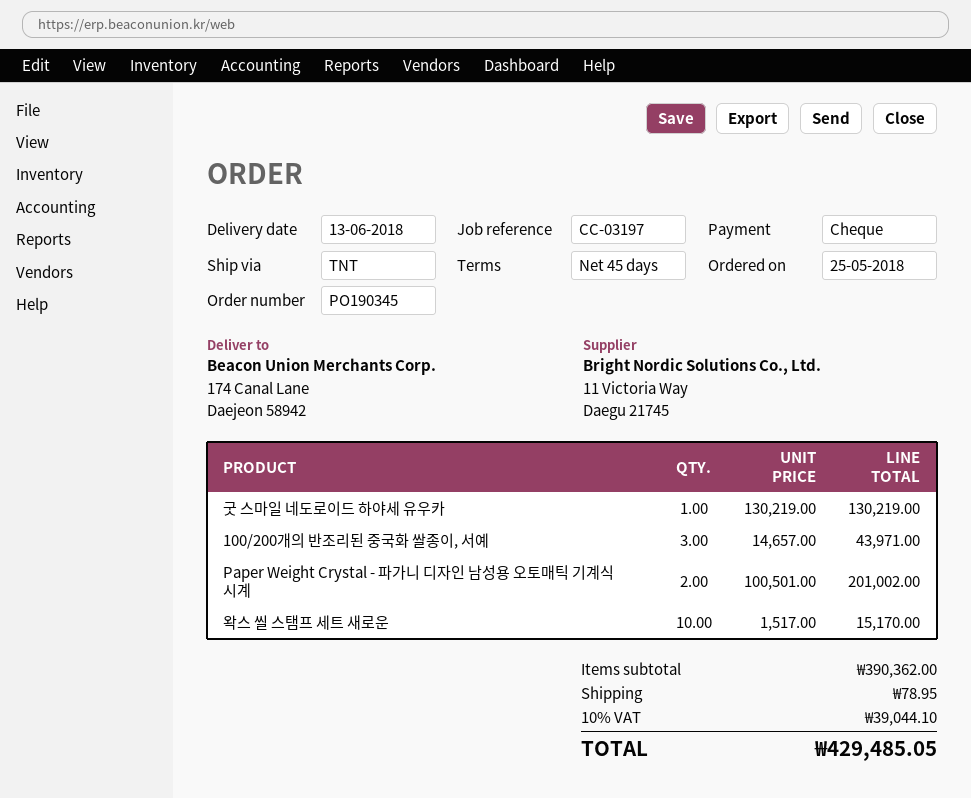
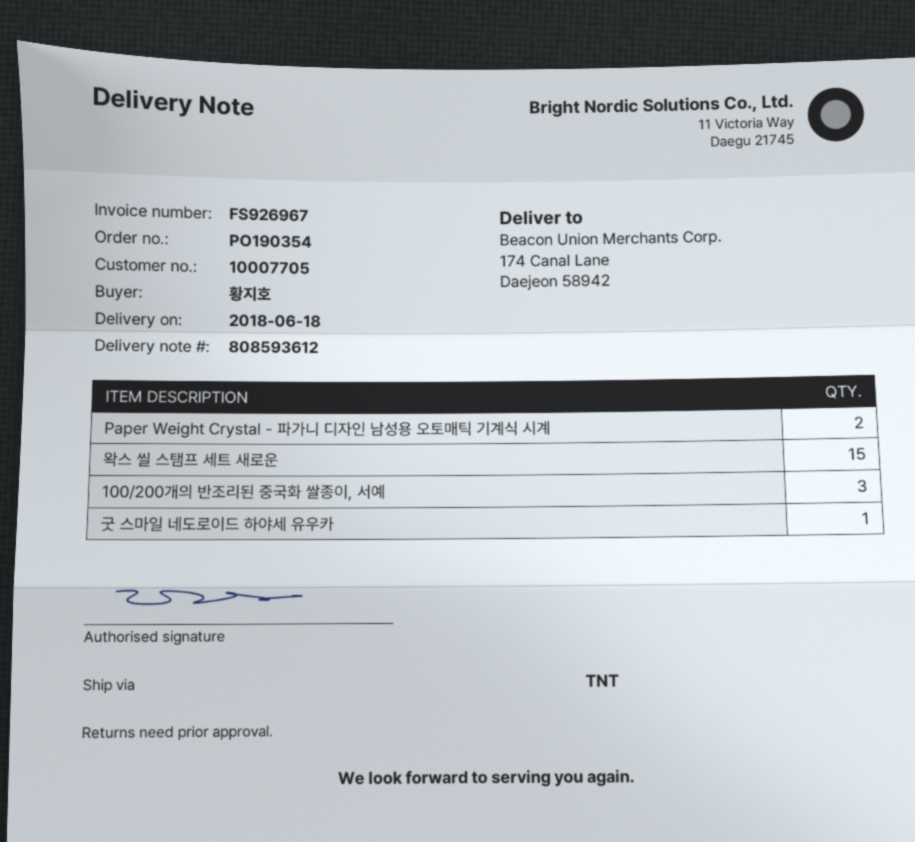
order number: PO190345 -> PO190354
delivery date: 2018-06-13 -> 2018-06-18
왁스 씰 스탬프 세트 새로운: 10 -> 15

